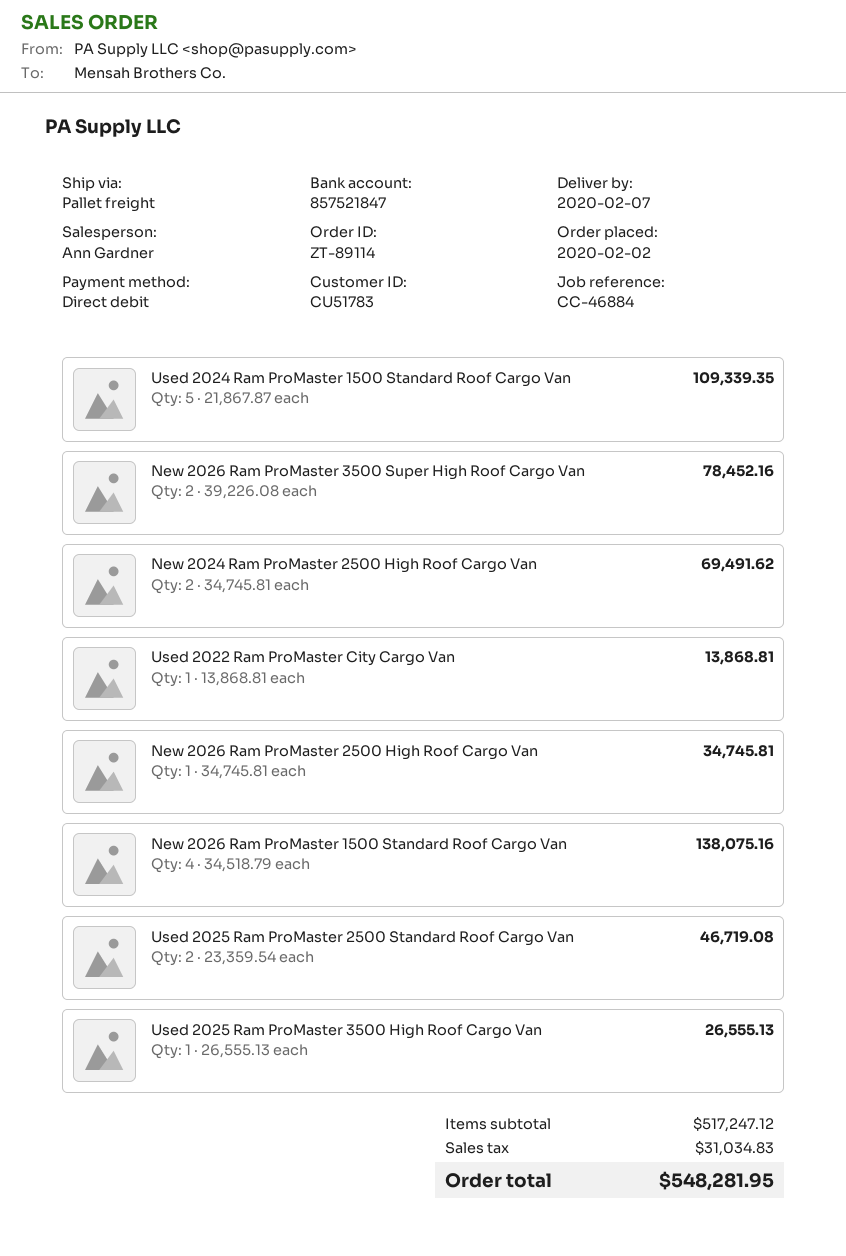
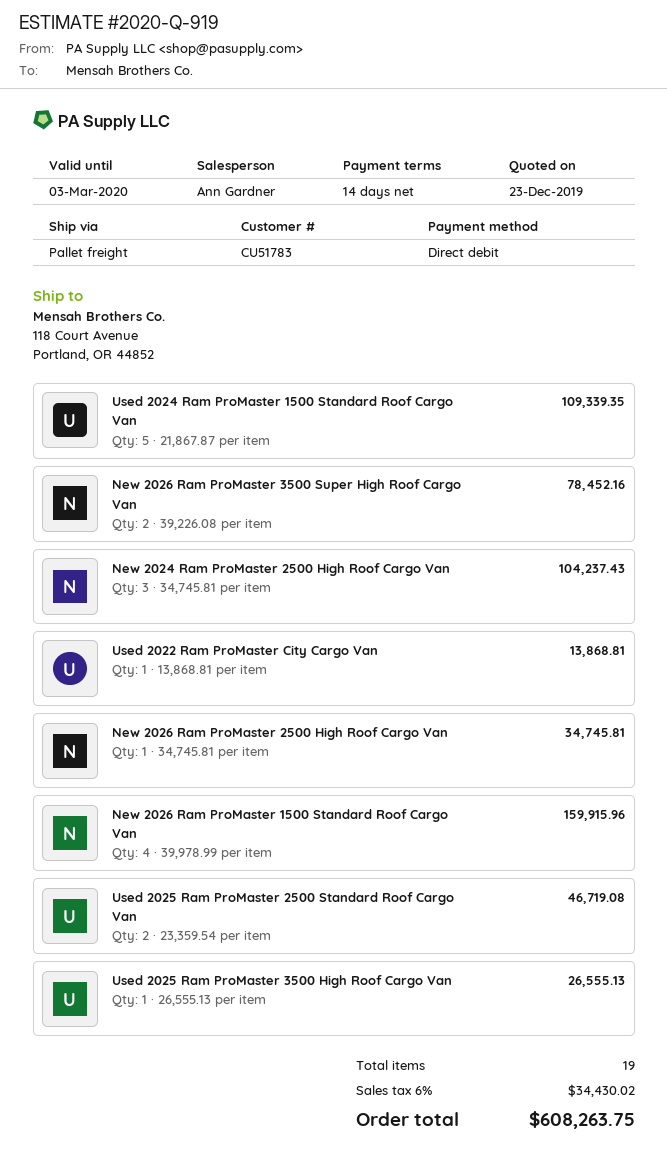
New 2024 Ram ProMaster 2500 High Roof Cargo Van: 2 x 34745.81 = 69491.62 -> 3 x 34745.81 = 104237.43
New 2026 Ram ProMaster 1500 Standard Roof Cargo Van: 4 x 34518.79 = 138075.16 -> 4 x 39978.99 = 159915.96
tax: 31034.83 -> 34430.02
total: 548281.95 -> 608263.75

